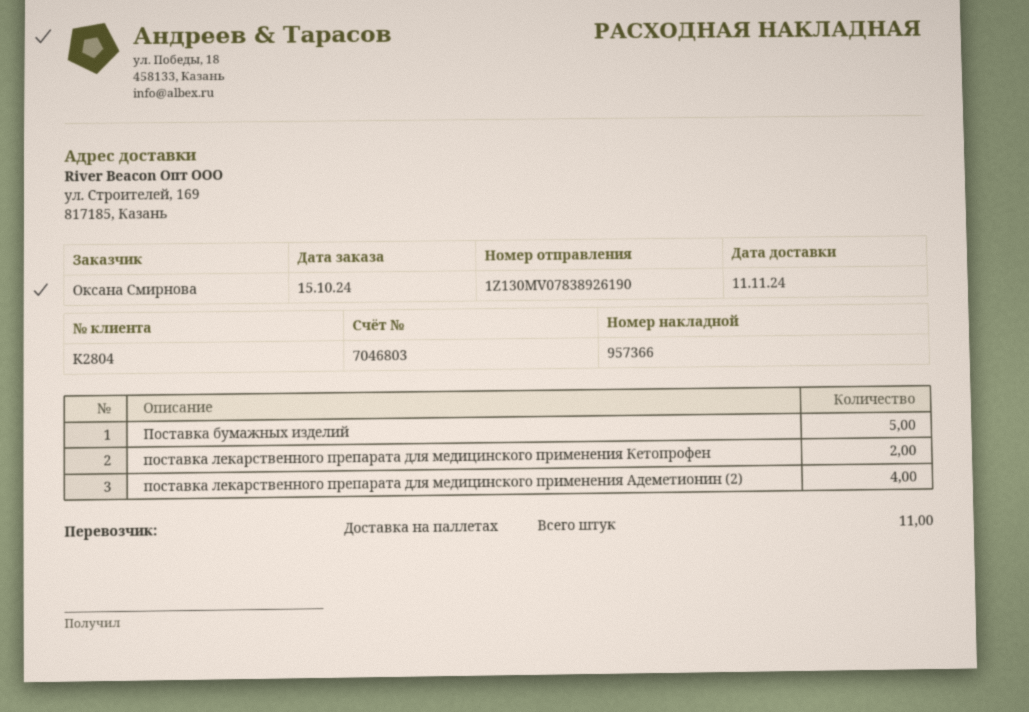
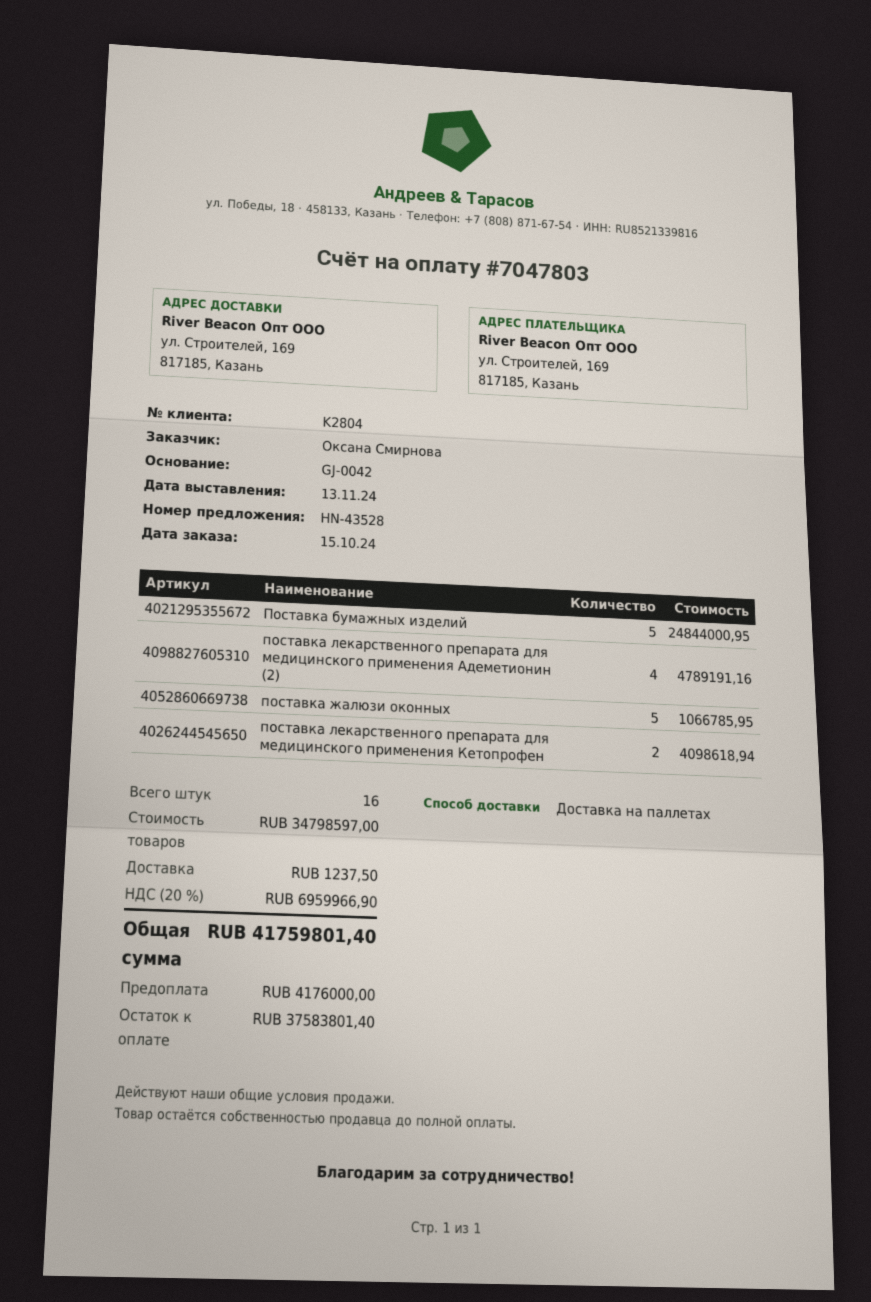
invoice number: 7046803 -> 7047803
поставка жалюзи оконных: none -> 5
total quantity: 11 -> 16

